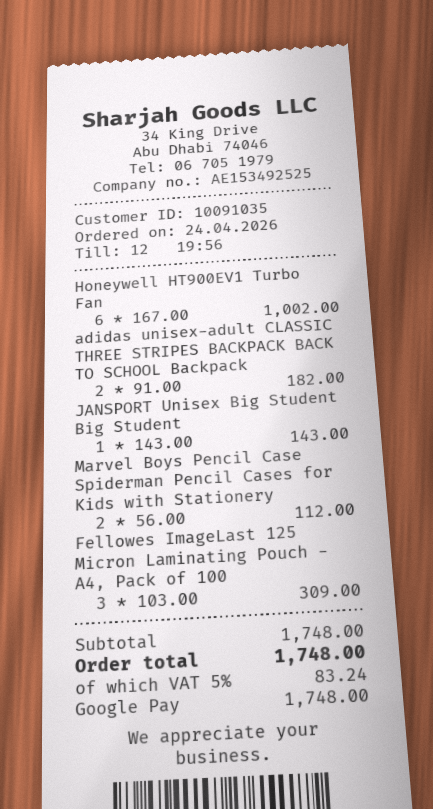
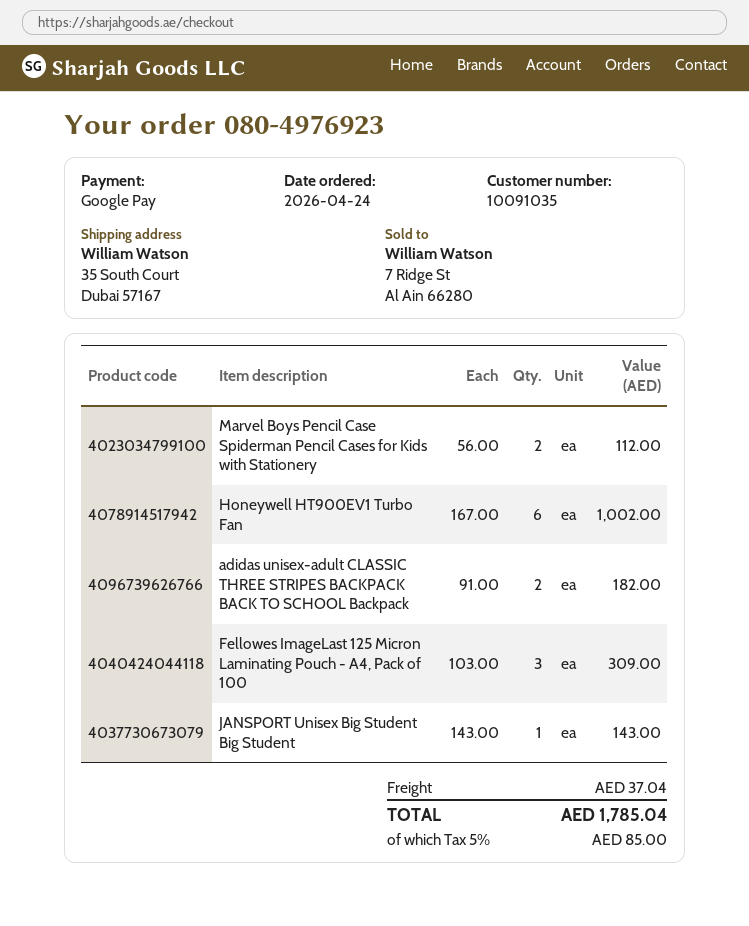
shipping: none -> 37.04
tax: 5% = 83.24 -> 5% = 85.00
total: 1748.00 -> 1785.04

